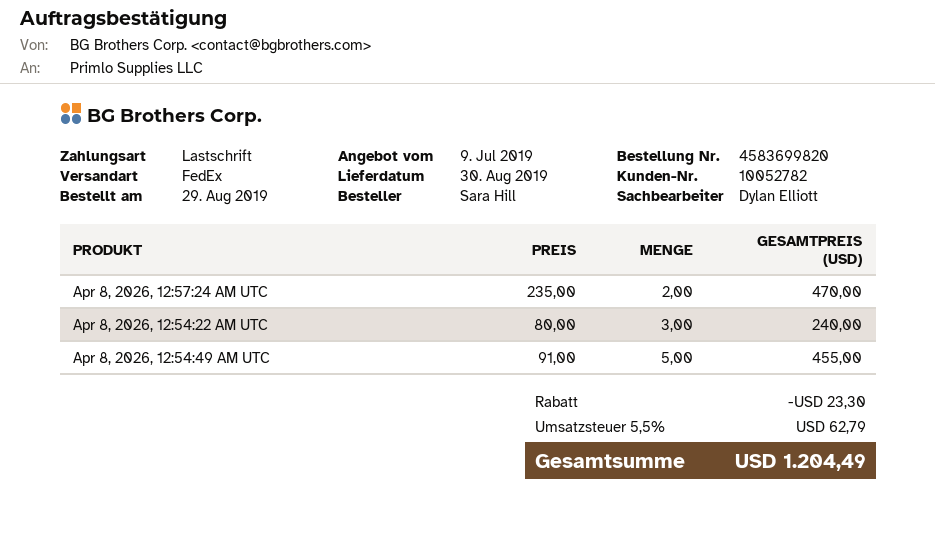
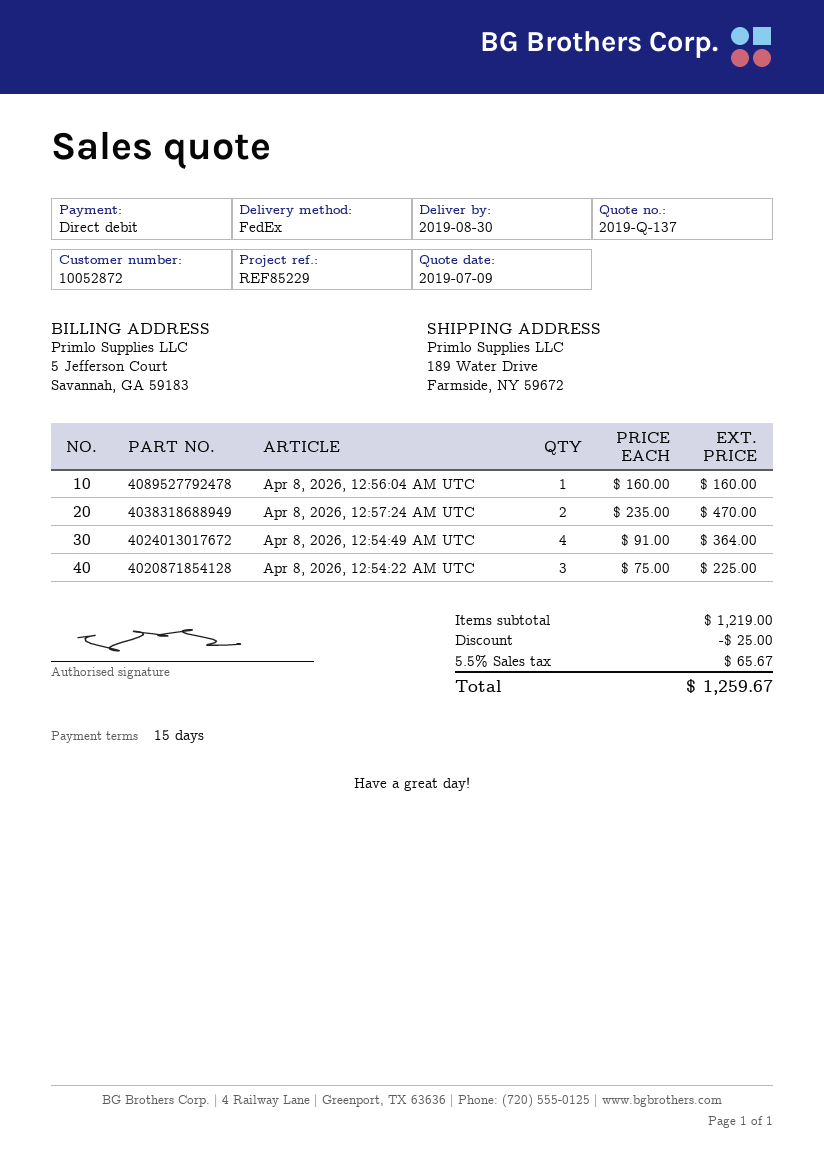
customer number: 10052782 -> 10052872
Apr 8, 2026, 12:54:22 AM UTC: 3 x 80.00 = 240.00 -> 3 x 75.00 = 225.00
Apr 8, 2026, 12:54:49 AM UTC: 5 x 91.00 = 455.00 -> 4 x 91.00 = 364.00
Apr 8, 2026, 12:56:04 AM UTC: none -> 1 x 160.00 = 160.00
discount: 23.30 -> 25.00
tax: 5.5% = 62.79 -> 5.5% = 65.67
total: 1204.49 -> 1259.67

